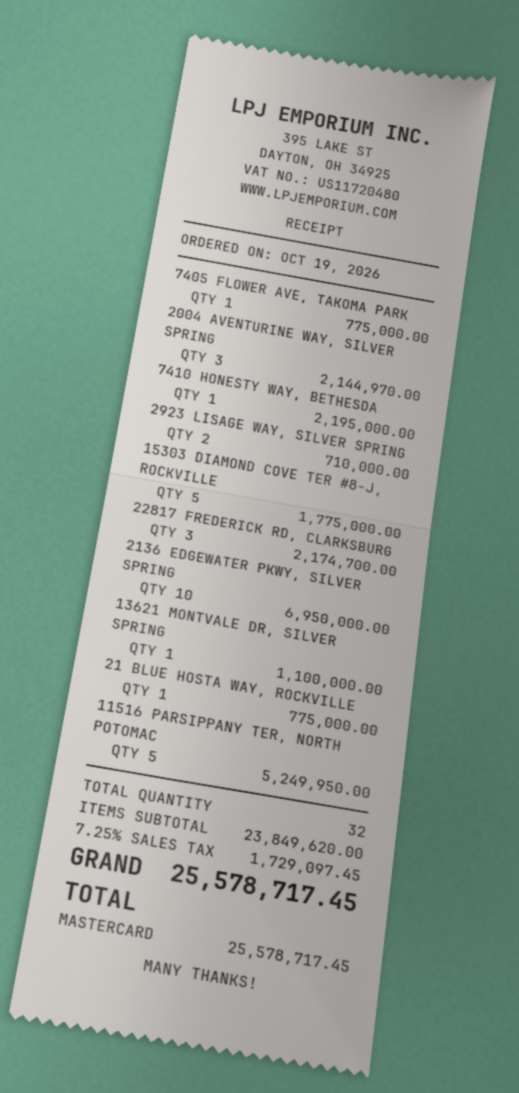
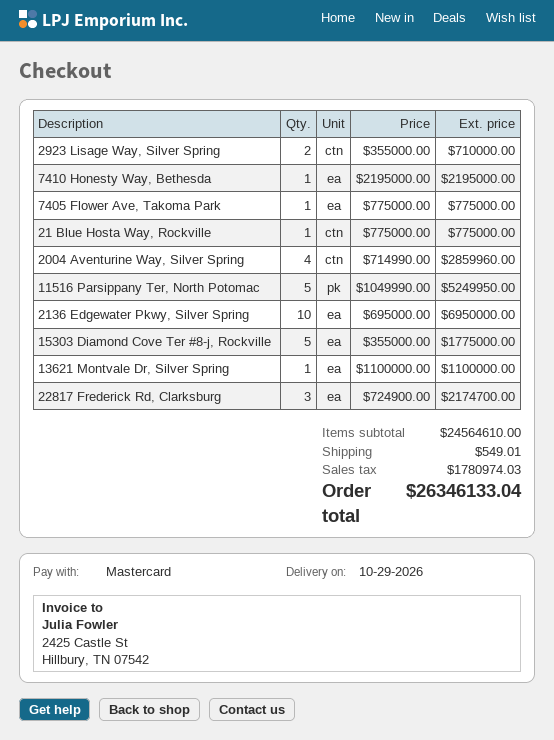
2004 AVENTURINE WAY, SILVER SPRING: 3 for 2144970.00 -> 4 for 2859960.00
subtotal: 23849620.00 -> 24564610.00
shipping: none -> 549.01
tax: 1729097.45 -> 1780974.03
total: 25578717.45 -> 26346133.04

